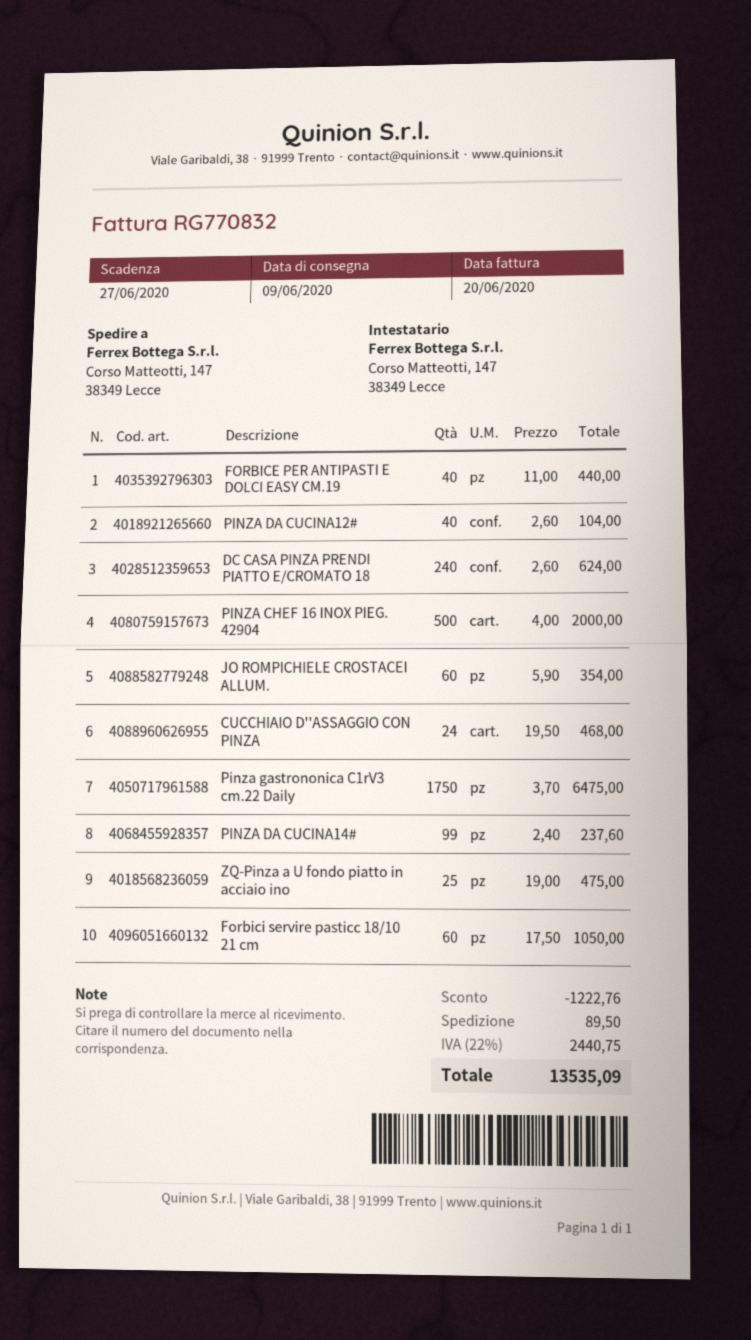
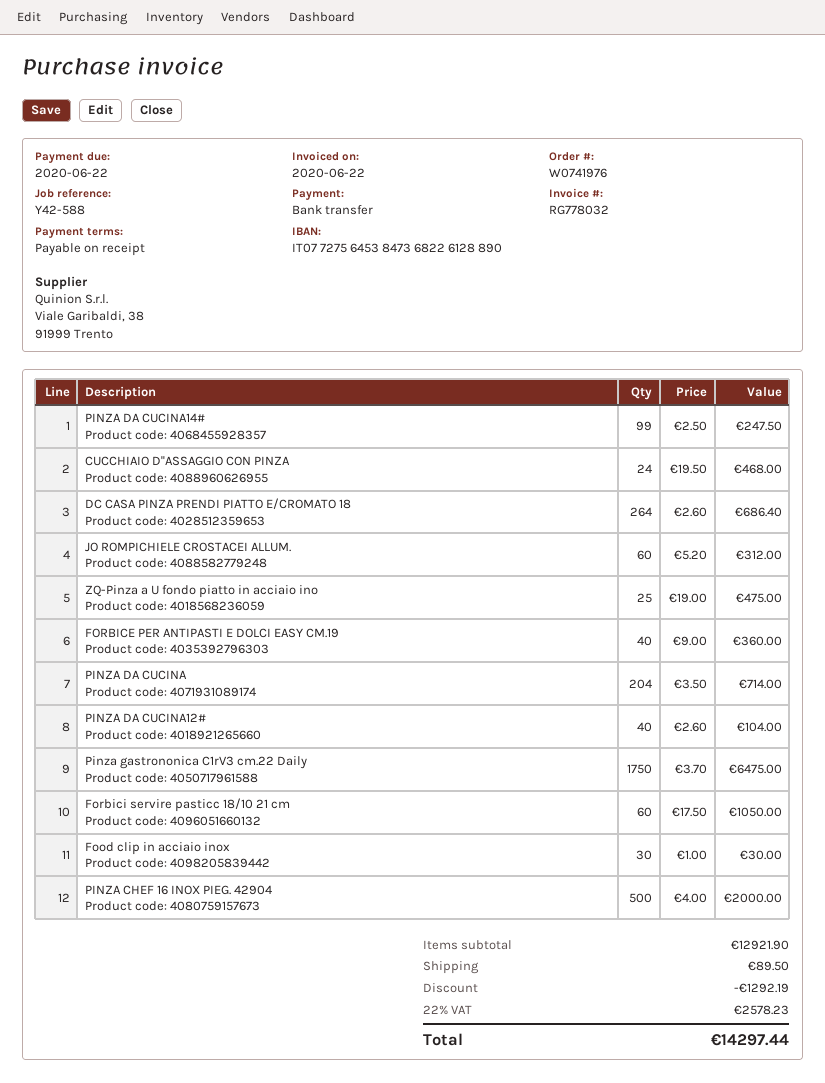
invoice number: RG770832 -> RG778032
invoice date: 2020-06-20 -> 2020-06-22
due date: 2020-06-27 -> 2020-06-22
FORBICE PER ANTIPASTI E DOLCI EASY CM.19: 40 x 11.00 = 440.00 -> 40 x 9.00 = 360.00
DC CASA PINZA PRENDI PIATTO E/CROMATO 18: 240 x 2.60 = 624.00 -> 264 x 2.60 = 686.40
JO ROMPICHIELE CROSTACEI ALLUM.: 60 x 5.90 = 354.00 -> 60 x 5.20 = 312.00
PINZA DA CUCINA14#: 99 x 2.40 = 237.60 -> 99 x 2.50 = 247.50
PINZA DA CUCINA: none -> 204 x 3.50 = 714.00
Food clip in acciaio inox: none -> 30 x 1.00 = 30.00
discount: 1222.76 -> 1292.19
tax: 22% = 2440.75 -> 22% = 2578.23
total: 13535.09 -> 14297.44

